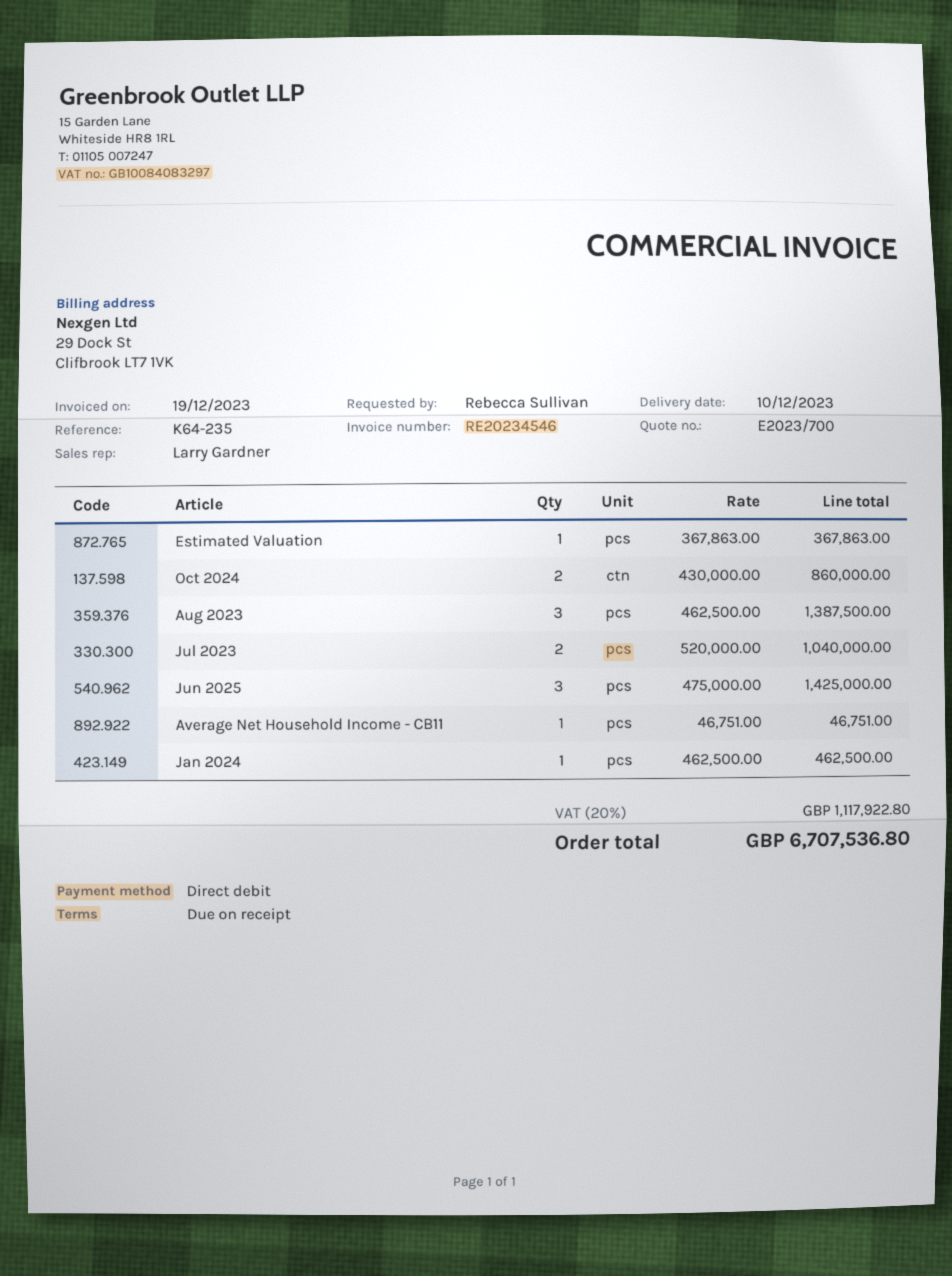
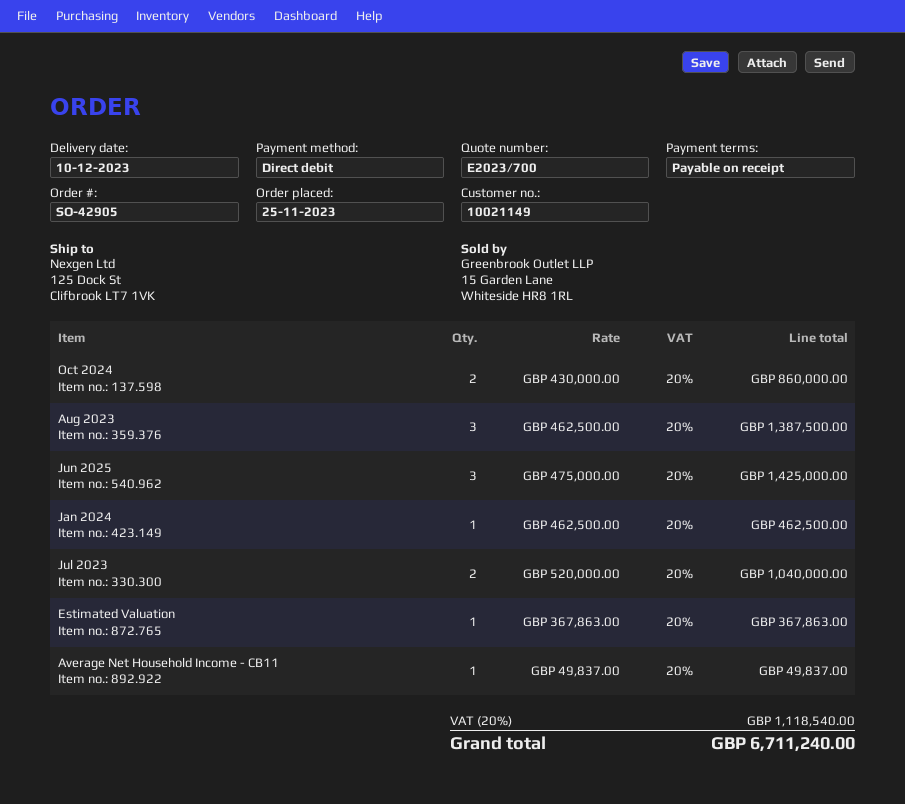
Average Net Household Income - CB11: 1 x 46751.00 = 46751.00 -> 1 x 49837.00 = 49837.00
tax: 20% = 1117922.80 -> 20% = 1118540.00
total: 6707536.80 -> 6711240.00

